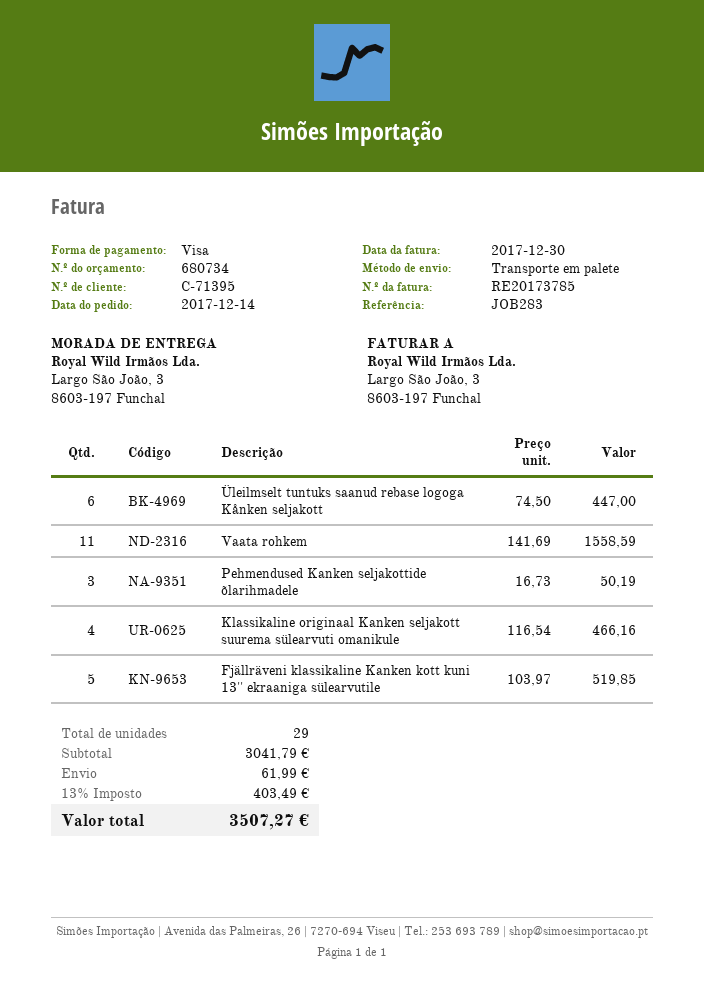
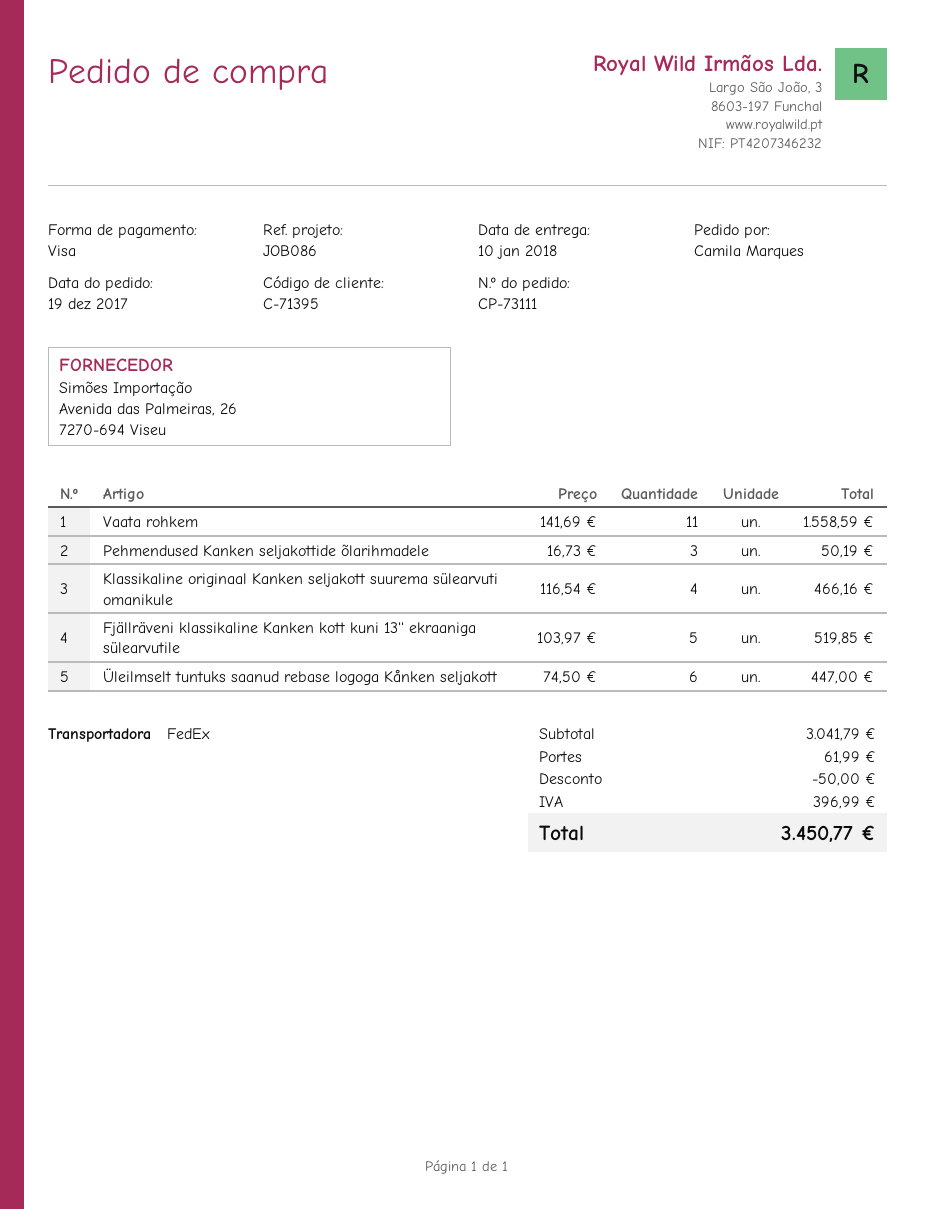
order date: 2017-12-14 -> 2017-12-19
reference: JOB283 -> JOB086
shipping method: pallet freight -> FedEx
discount: none -> 50.00
tax: 403.49 -> 396.99
total: 3507.27 -> 3450.77

